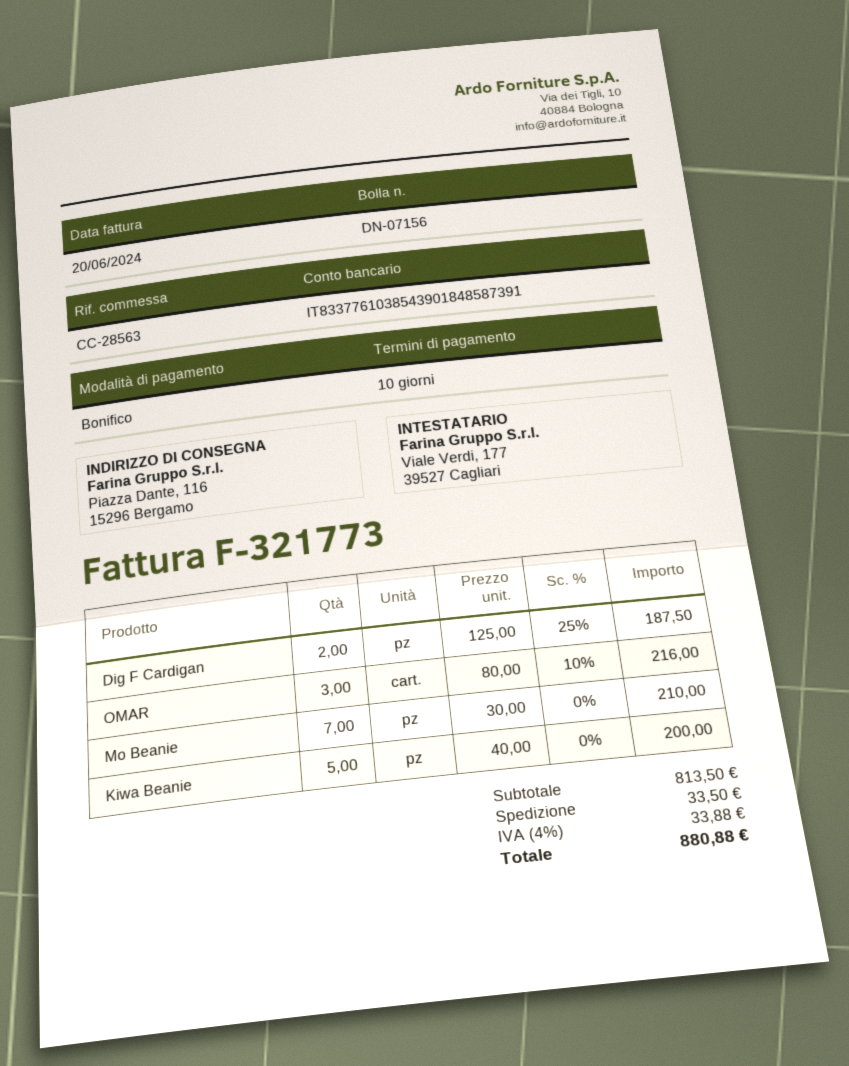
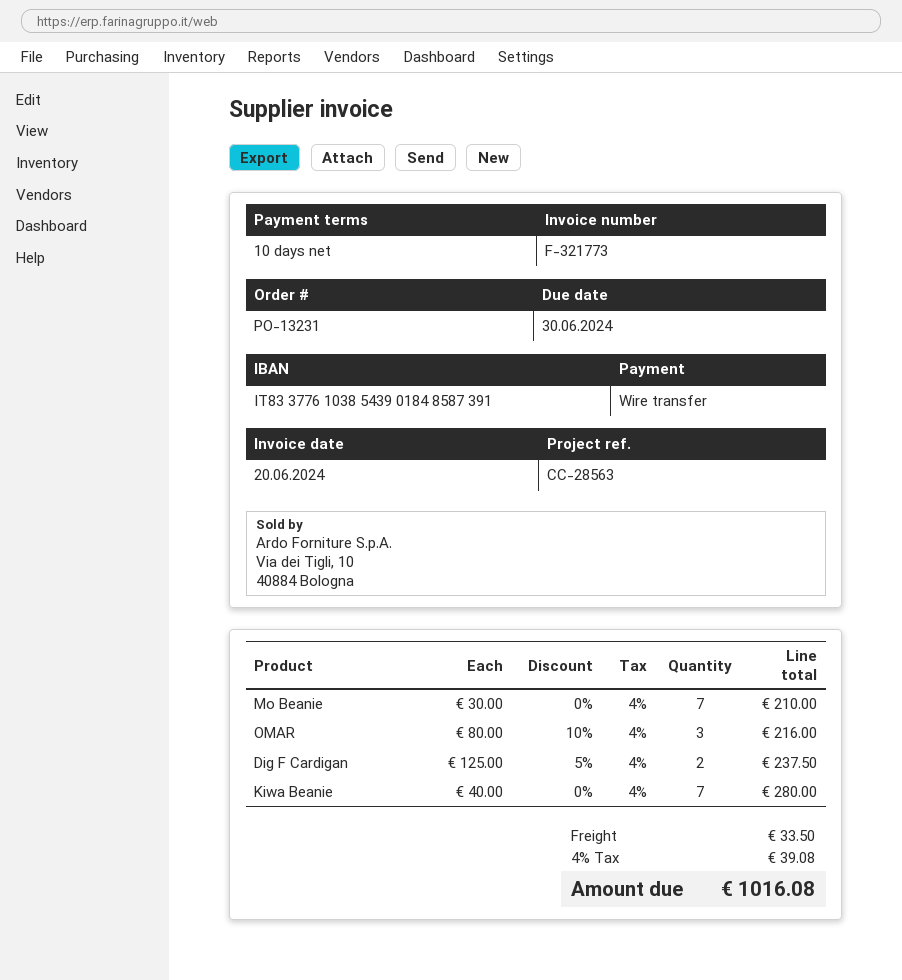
Dig F Cardigan: 2 x 125.00 - 25% = 187.50 -> 2 x 125.00 - 5% = 237.50
Kiwa Beanie: 5 x 40.00 = 200.00 -> 7 x 40.00 = 280.00
tax: 4% = 33.88 -> 4% = 39.08
total: 880.88 -> 1016.08

